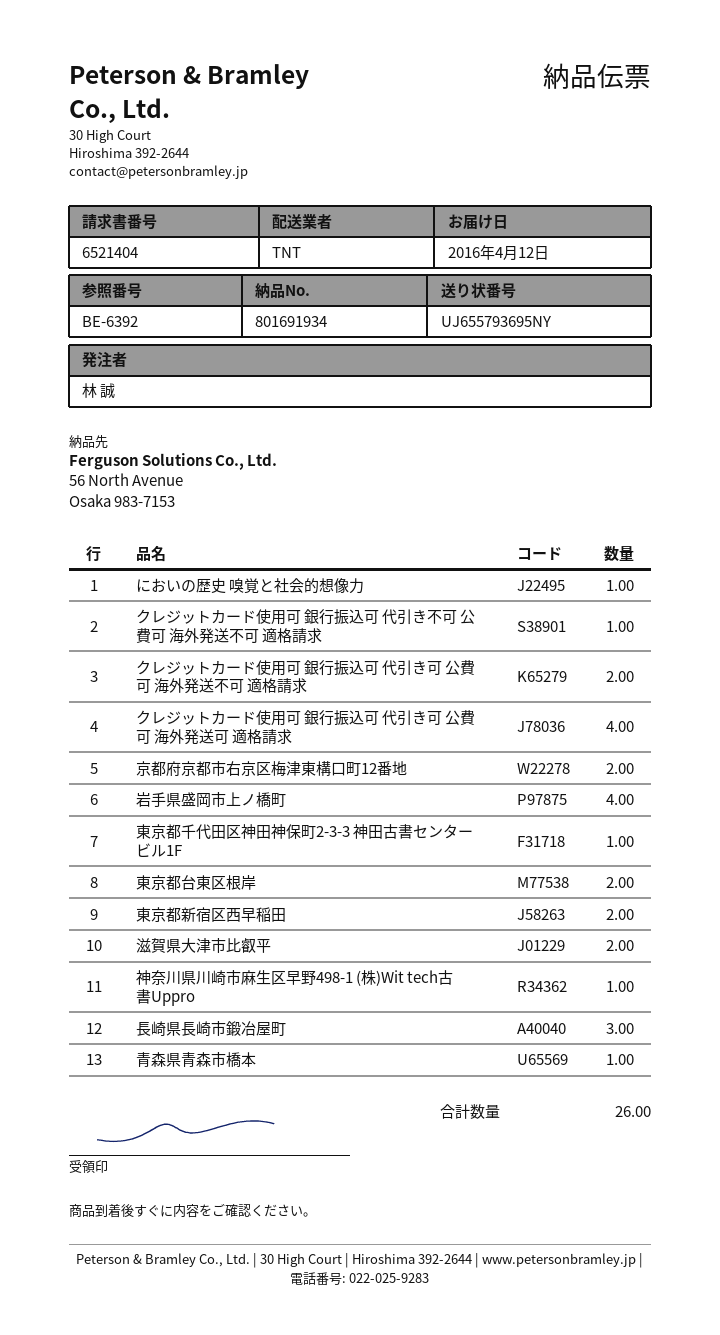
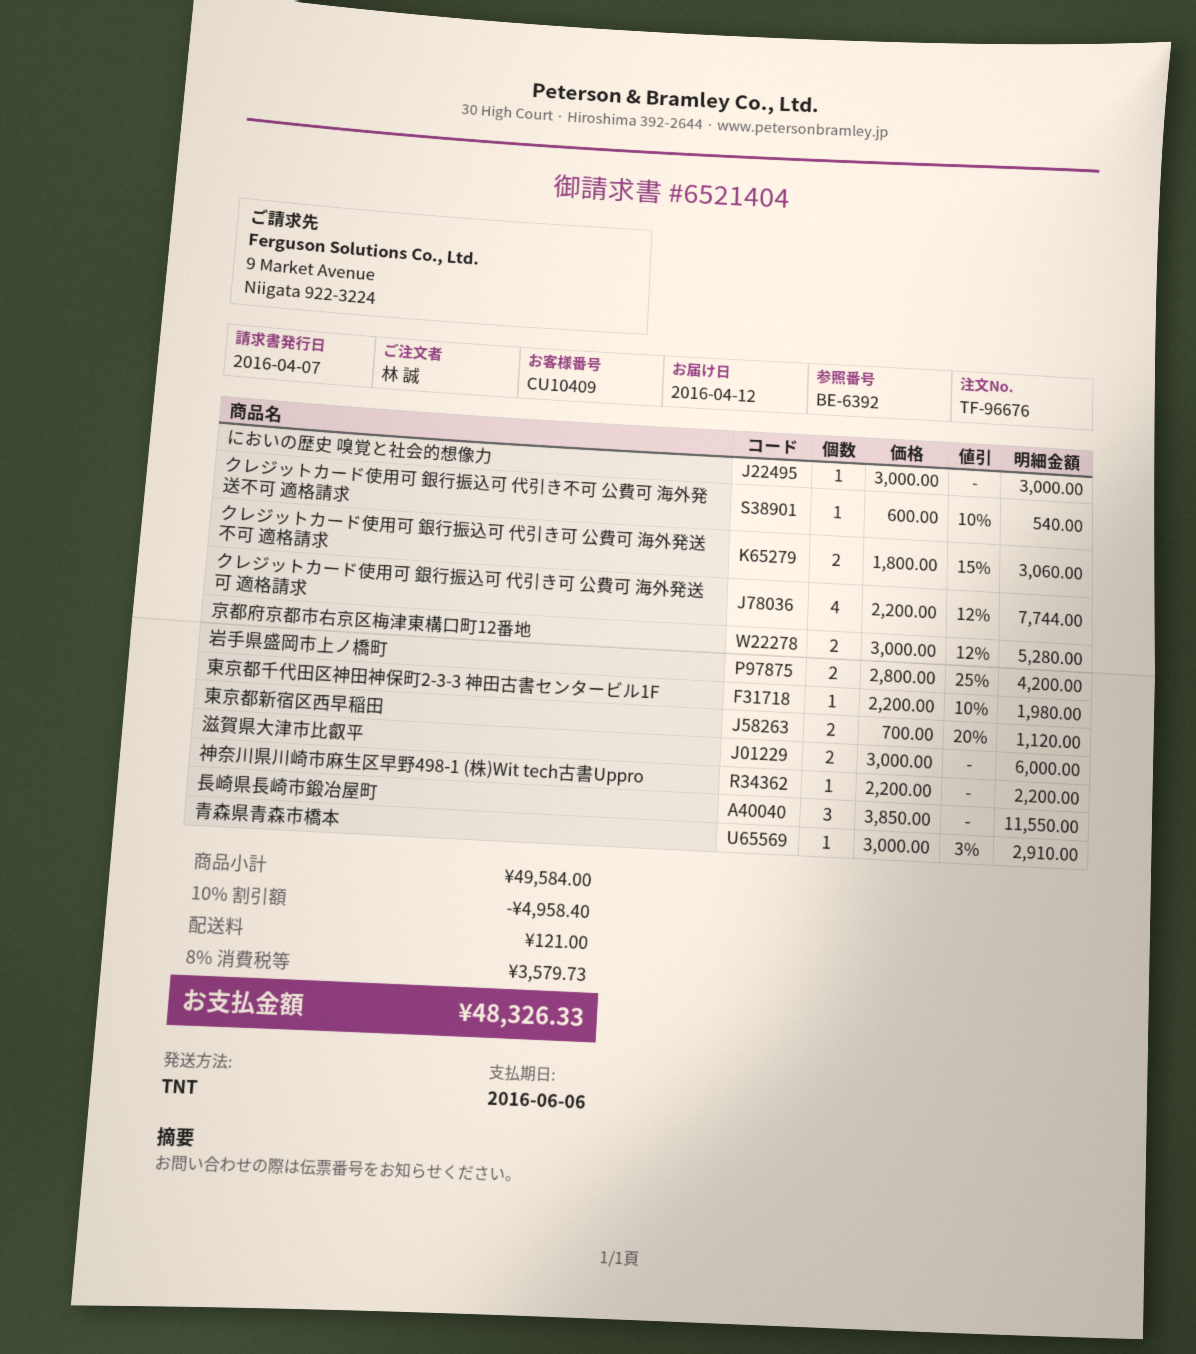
岩手県盛岡市上ノ橋町: 4 -> 2
東京都台東区根岸: 2 -> none

